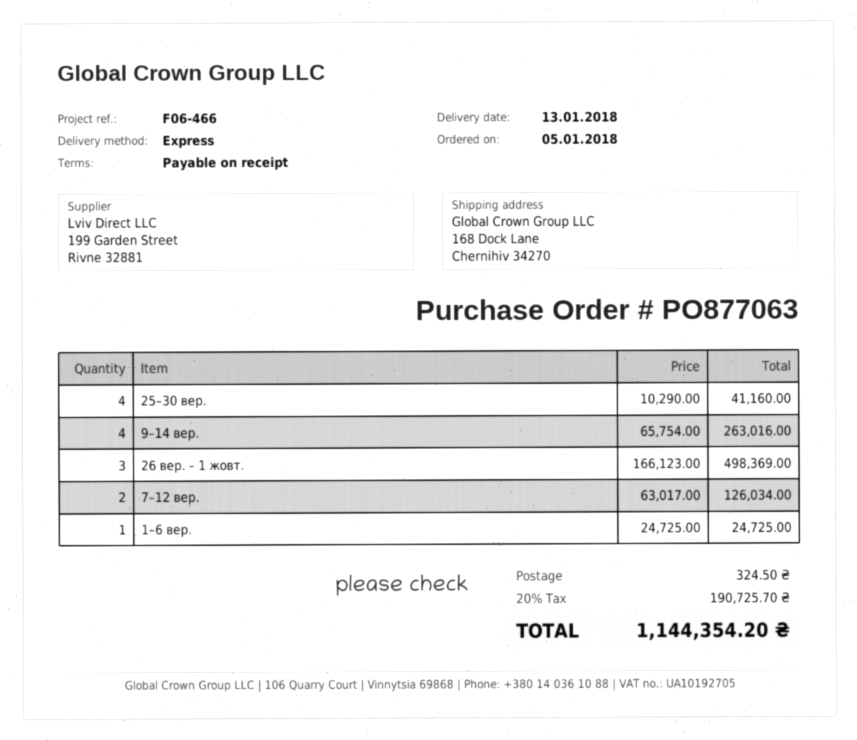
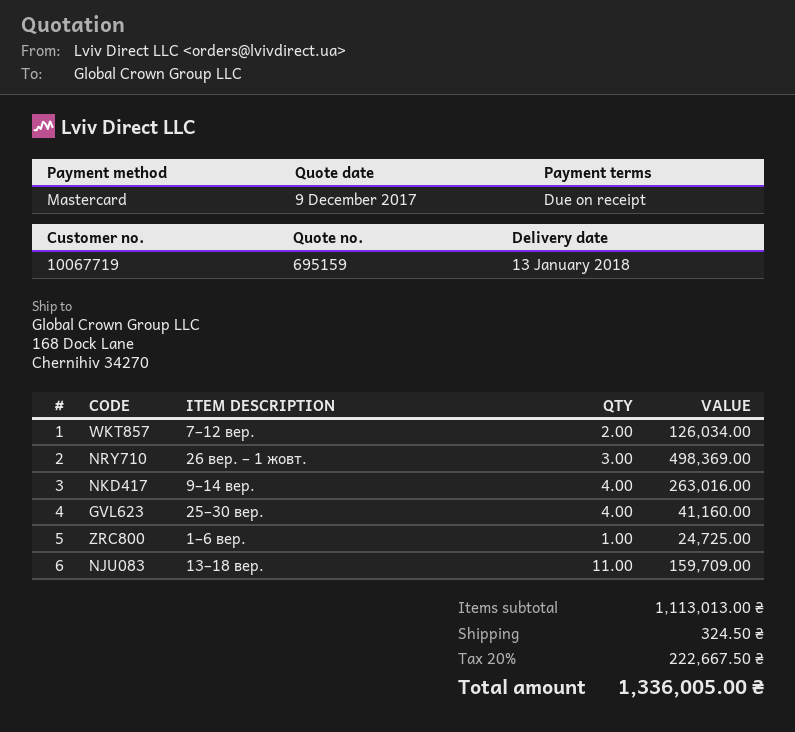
13–18 вер.: none -> 11 for 159709.00
tax: 20% = 190725.70 -> 20% = 222667.50
total: 1144354.20 -> 1336005.00

